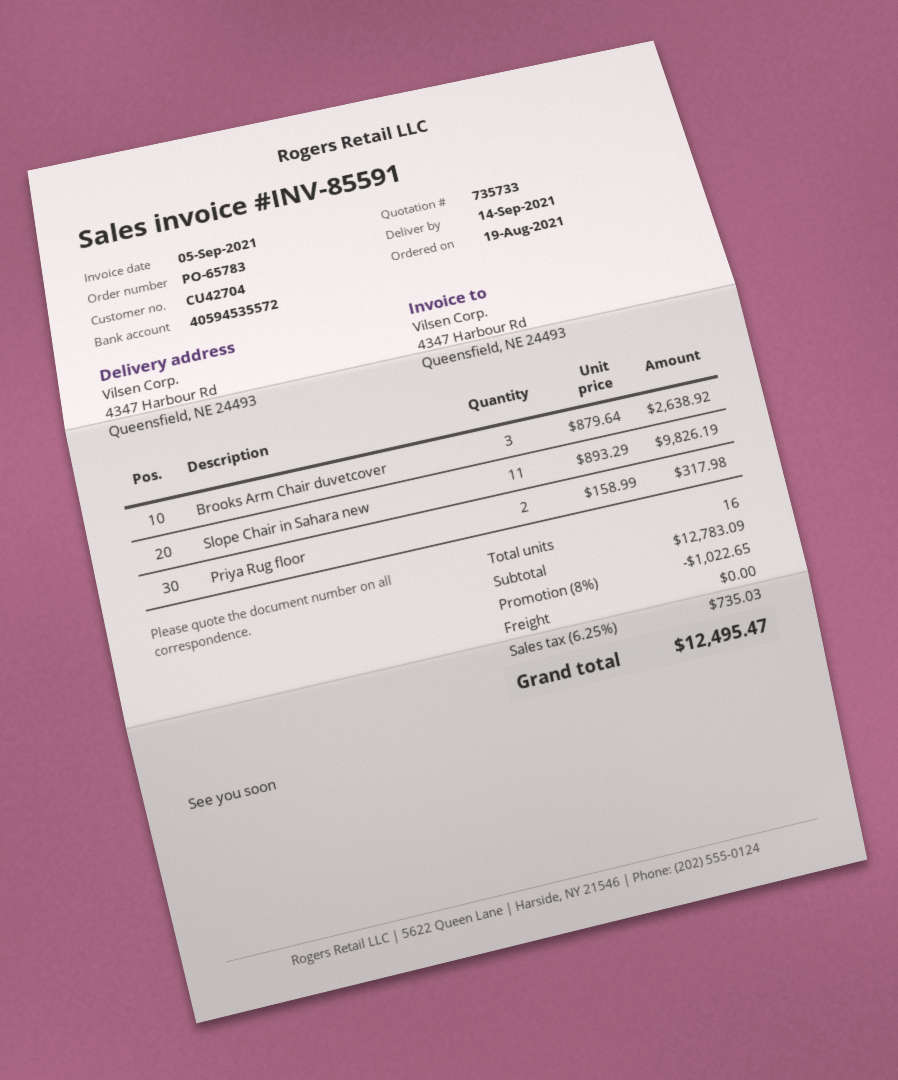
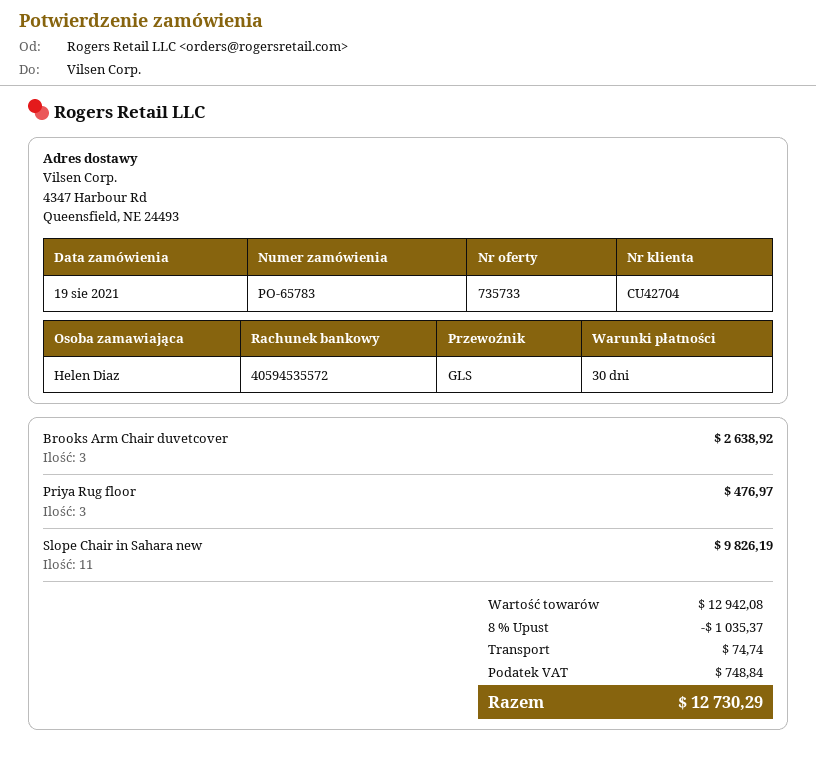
Priya Rug floor: 2 for 317.98 -> 3 for 476.97
subtotal: 12783.09 -> 12942.08
discount: 8% = 1022.65 -> 8% = 1035.37
shipping: 0.00 -> 74.74
tax: 735.03 -> 748.84
total: 12495.47 -> 12730.29

